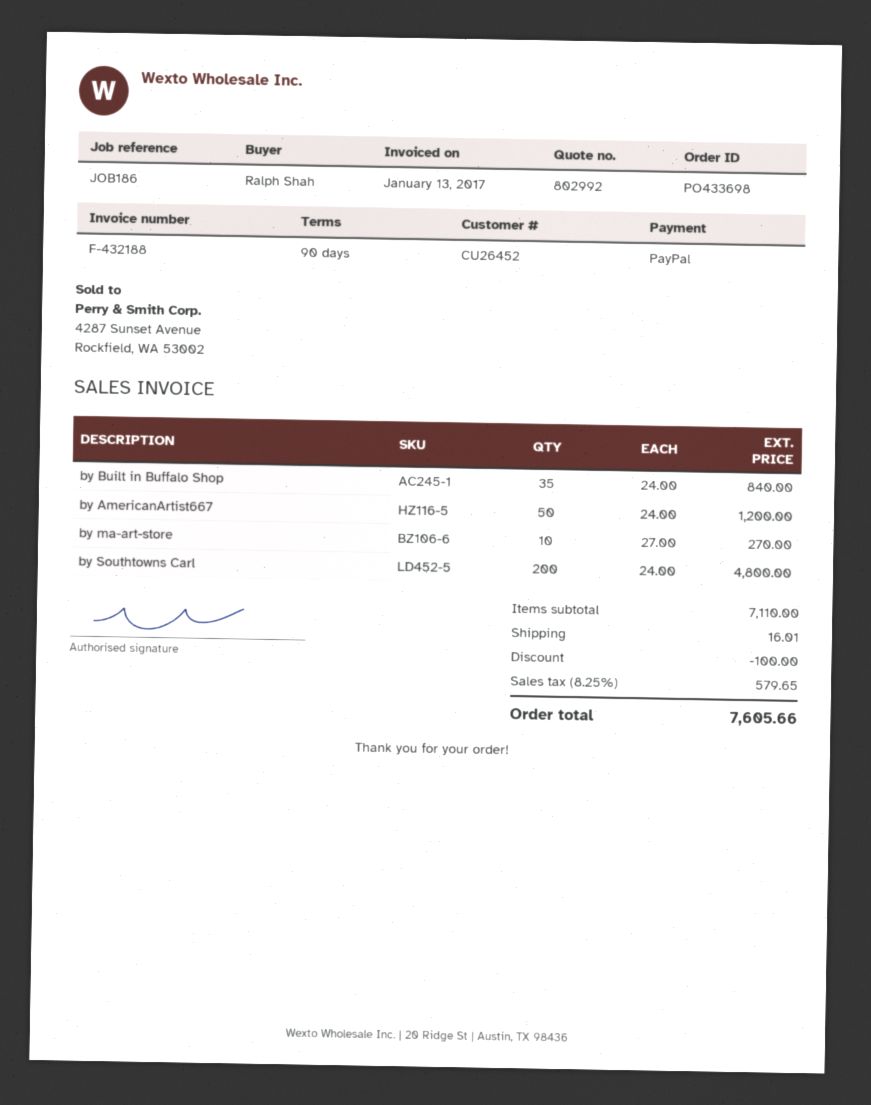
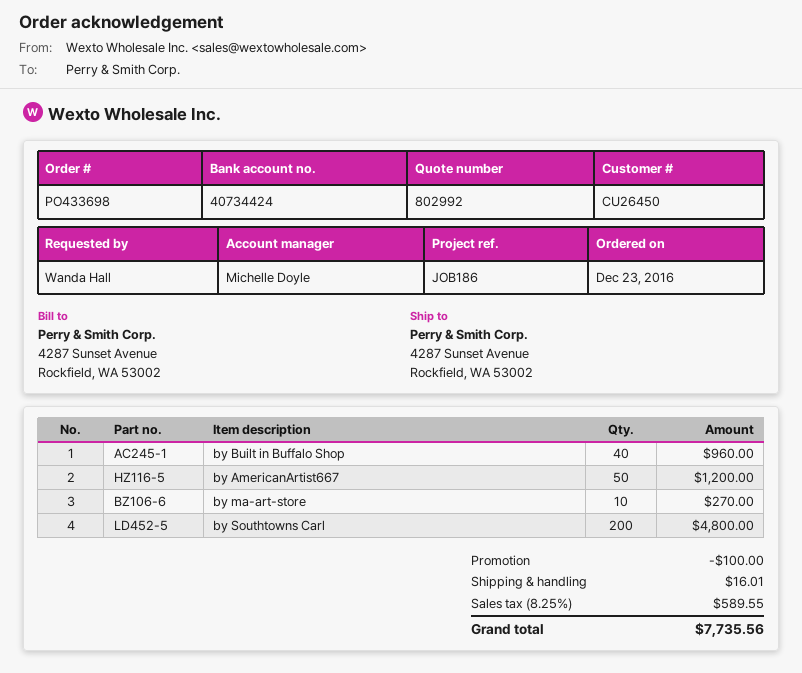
customer number: CU26452 -> CU26450
ordered by: Ralph Shah -> Wanda Hall
by Built in Buffalo Shop: 35 for 840.00 -> 40 for 960.00
tax: 8.25% = 579.65 -> 8.25% = 589.55
total: 7605.66 -> 7735.56

